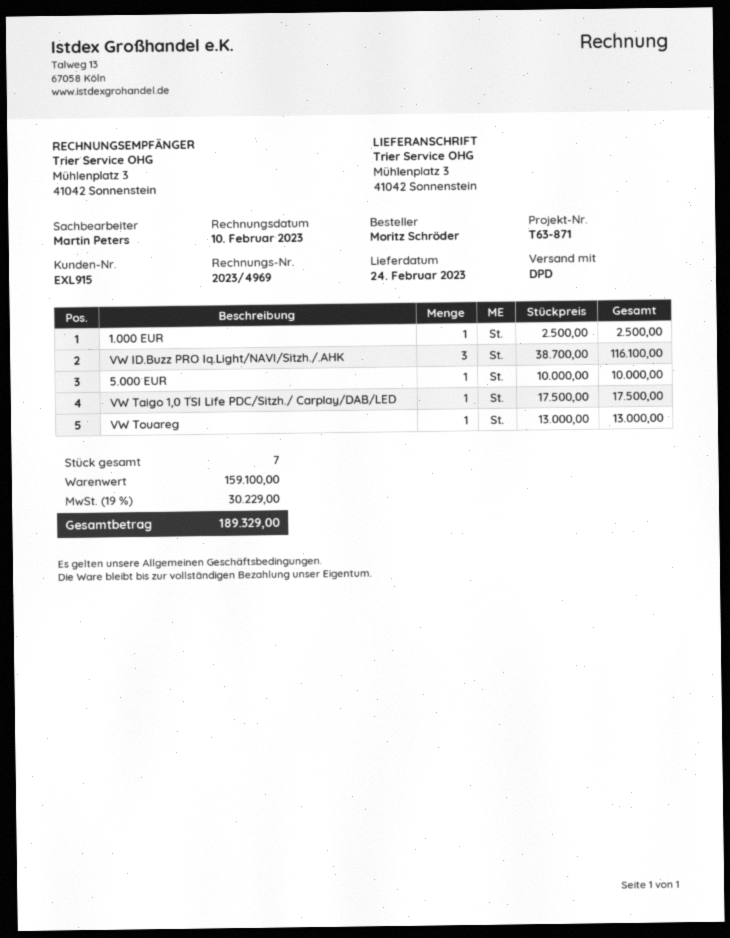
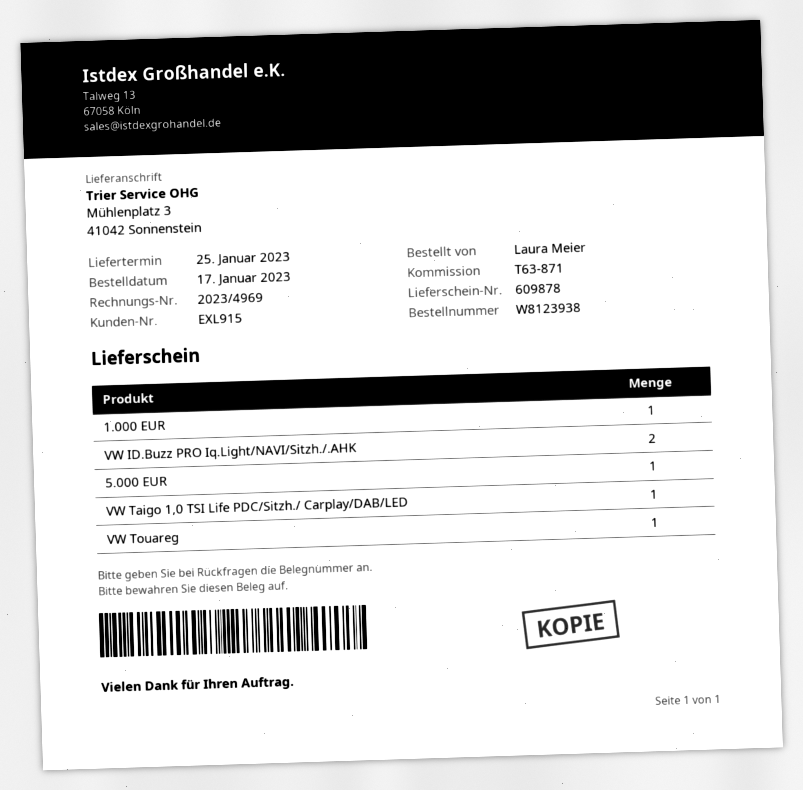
delivery date: 2023-02-24 -> 2023-01-25
ordered by: Moritz Schröder -> Laura Meier
VW ID.Buzz PRO Iq.Light/NAVI/Sitzh./.AHK: 3 -> 2

